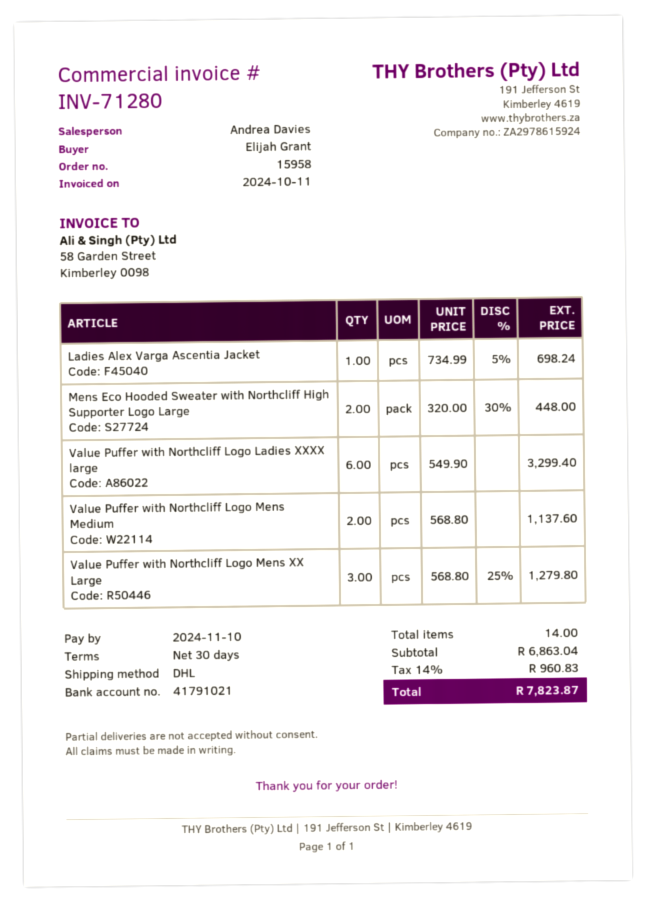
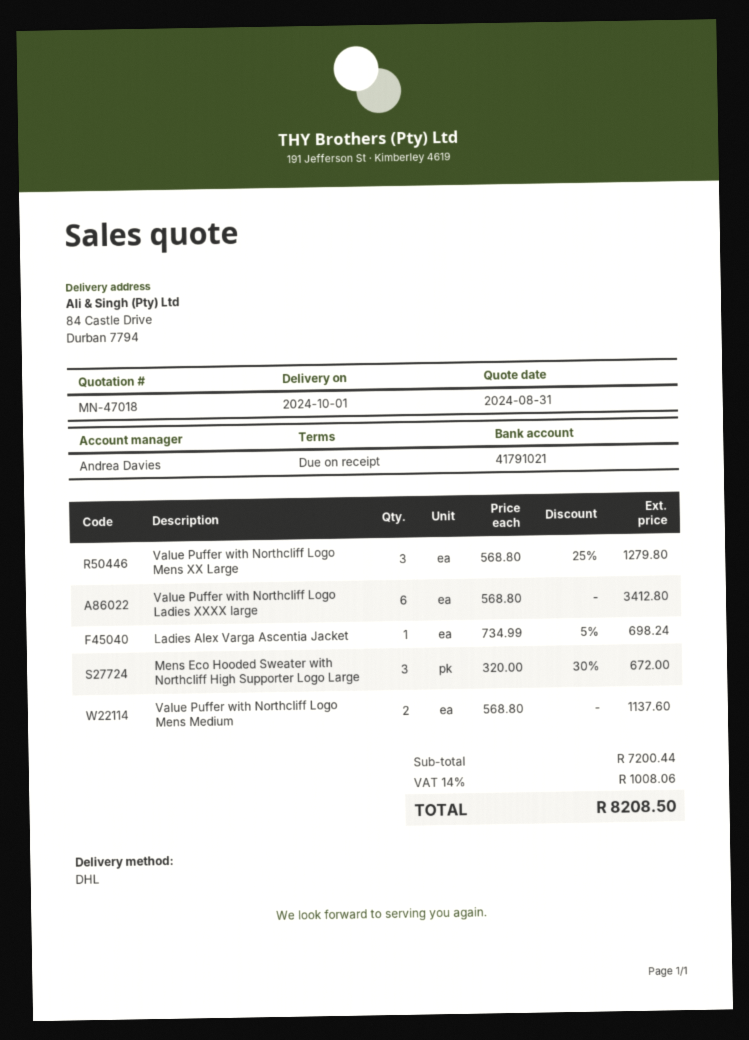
payment terms: 30 days -> on receipt
Mens Eco Hooded Sweater with Northcliff High Supporter Logo Large: 2 x 320.00 - 30% = 448.00 -> 3 x 320.00 - 30% = 672.00
Value Puffer with Northcliff Logo Ladies XXXX large: 6 x 549.90 = 3299.40 -> 6 x 568.80 = 3412.80
subtotal: 6863.04 -> 7200.44
tax: 14% = 960.83 -> 14% = 1008.06
total: 7823.87 -> 8208.50

